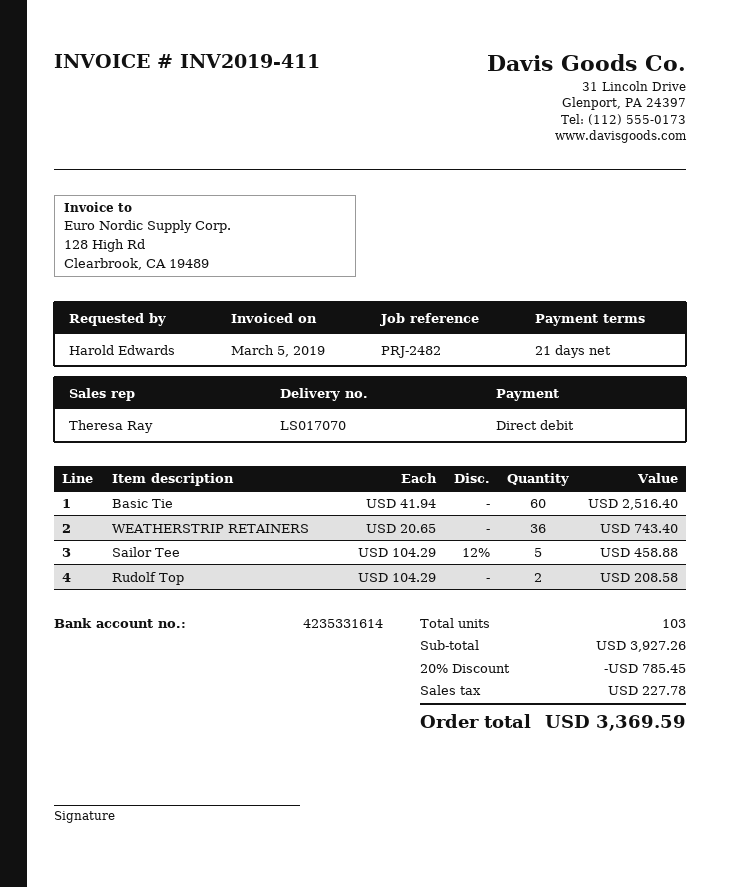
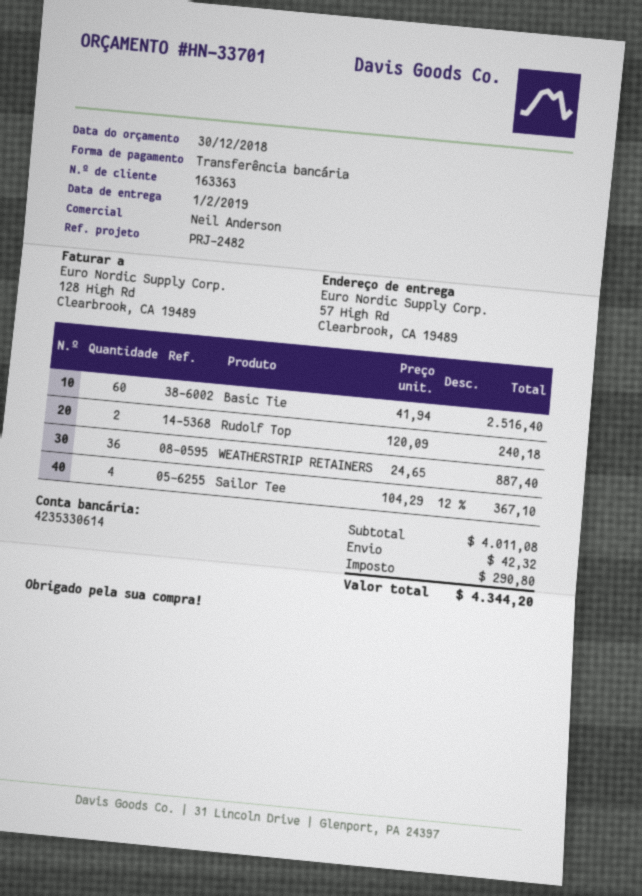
sales rep: Theresa Ray -> Neil Anderson
payment method: direct debit -> bank transfer
bank account: 4235331614 -> 4235330614
WEATHERSTRIP RETAINERS: 36 x 20.65 = 743.40 -> 36 x 24.65 = 887.40
Sailor Tee: 5 x 104.29 - 12% = 458.88 -> 4 x 104.29 - 12% = 367.10
Rudolf Top: 2 x 104.29 = 208.58 -> 2 x 120.09 = 240.18
subtotal: 3927.26 -> 4011.08
discount: 20% = 785.45 -> none
shipping: none -> 42.32
tax: 227.78 -> 290.80
total: 3369.59 -> 4344.20

